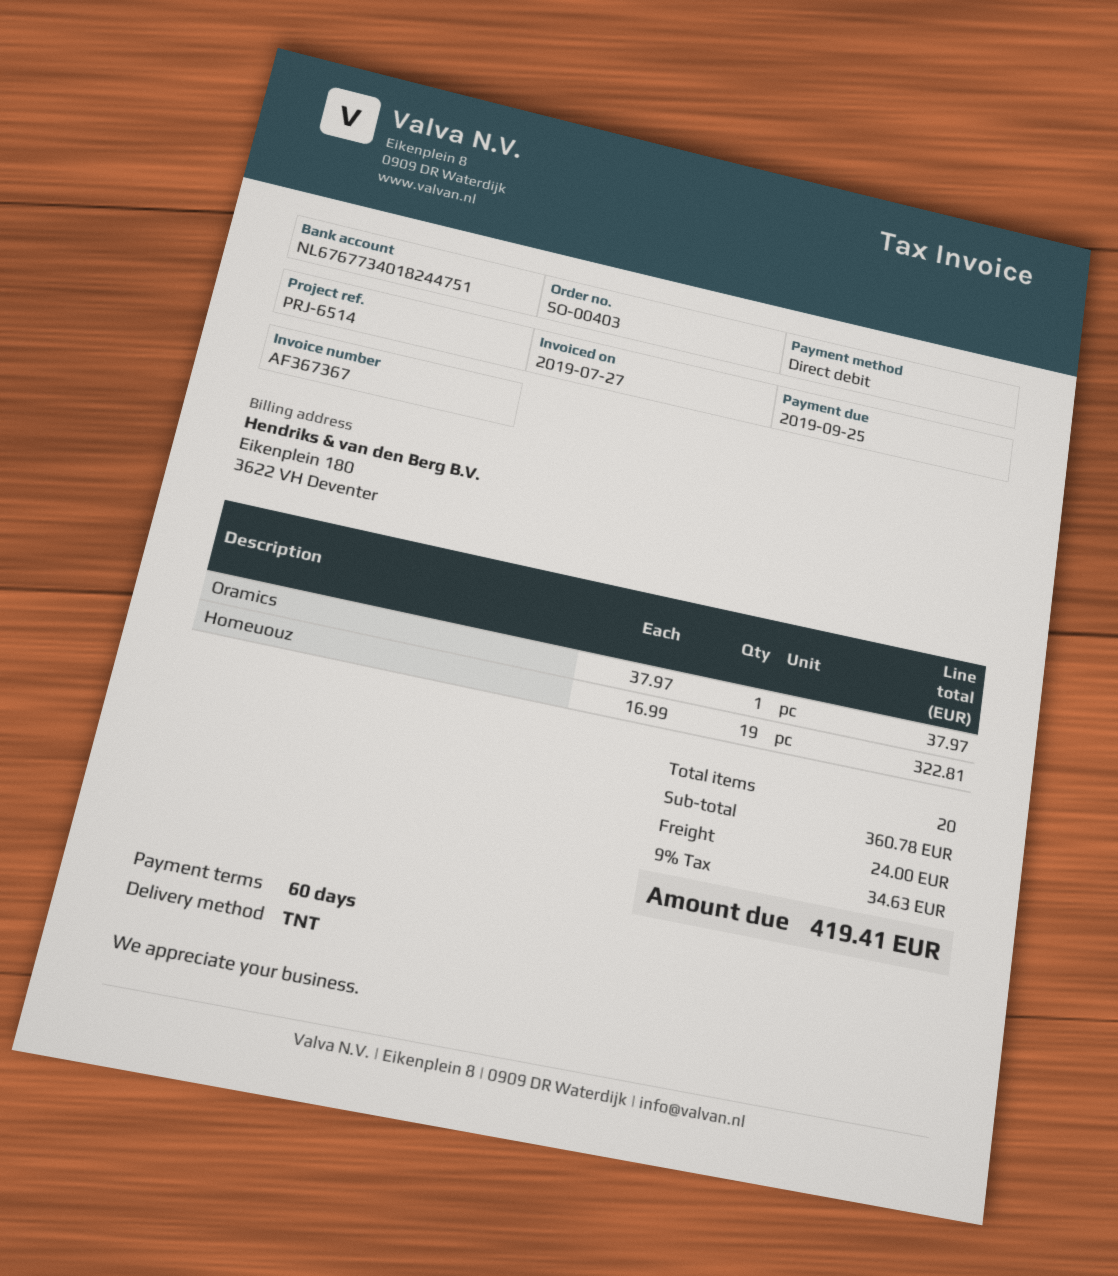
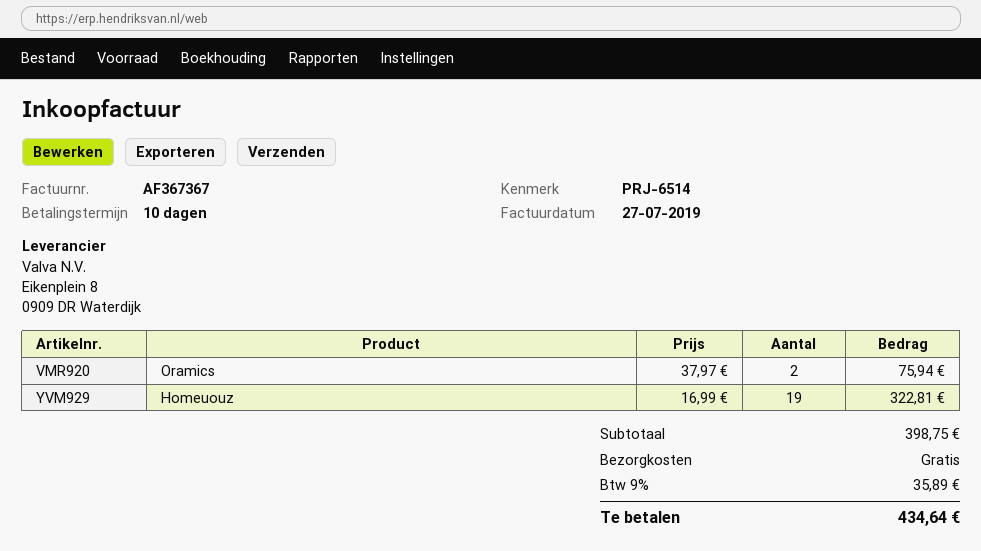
payment terms: 60 days -> 10 days
Oramics: 1 x 37.97 = 37.97 -> 2 x 37.97 = 75.94
subtotal: 360.78 -> 398.75
shipping: 24.00 -> 0.00
tax: 9% = 34.63 -> 9% = 35.89
total: 419.41 -> 434.64

